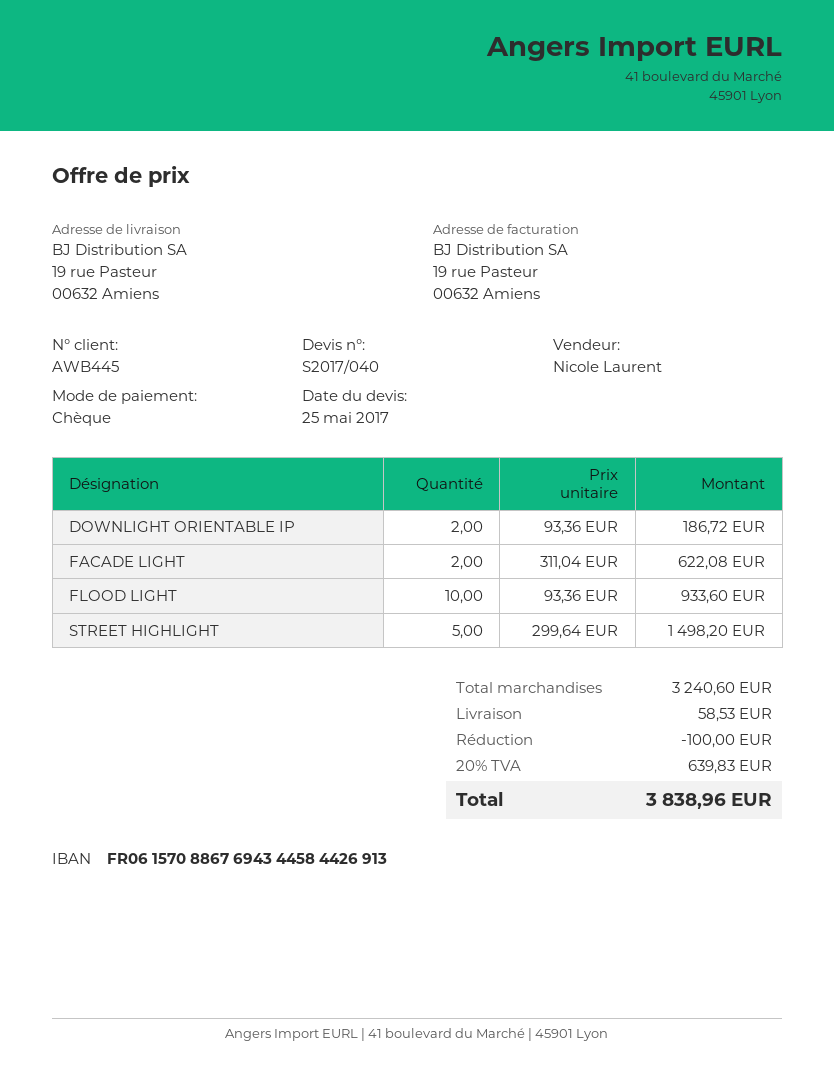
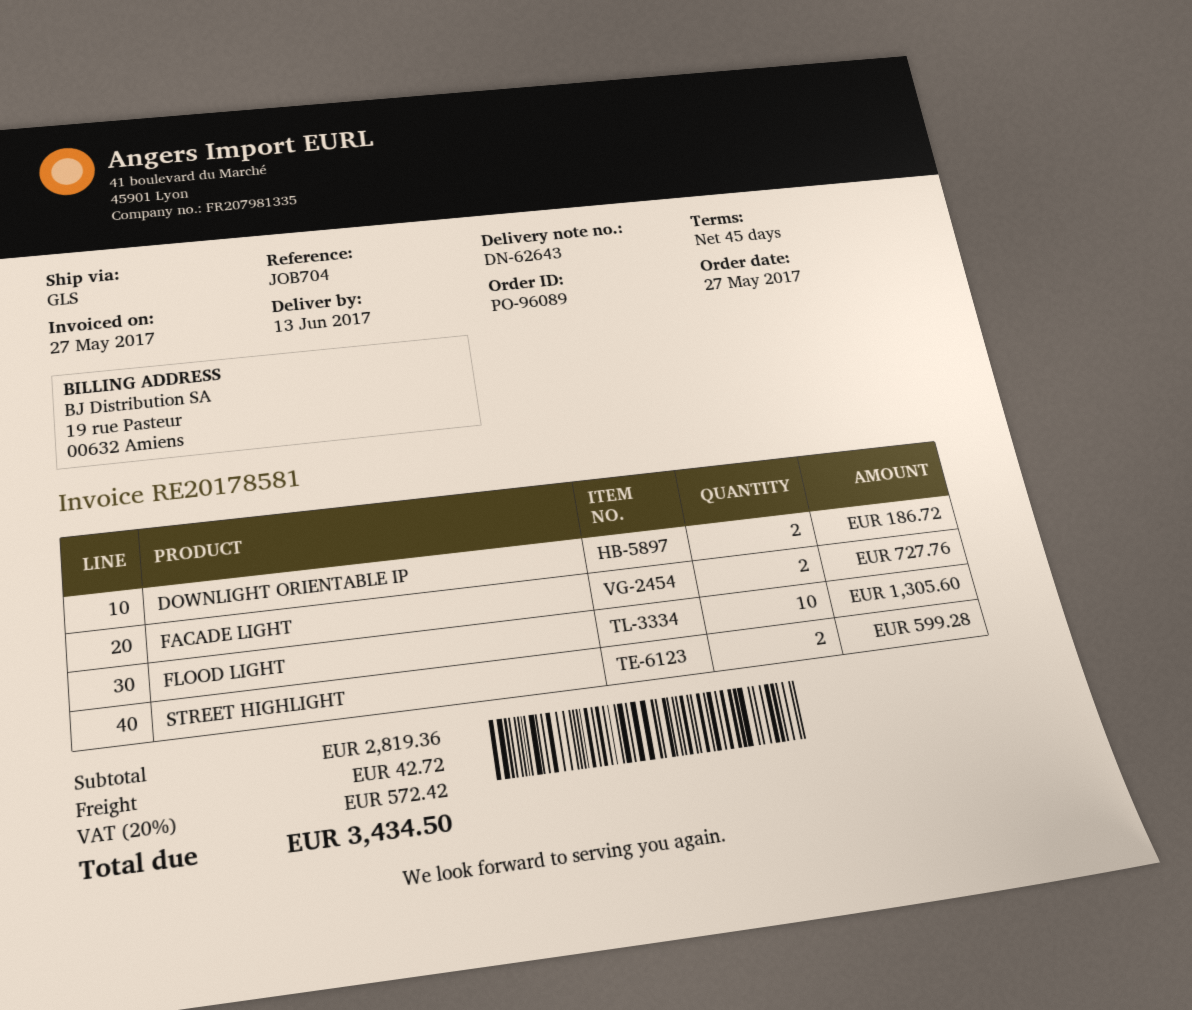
FACADE LIGHT: 2 for 622.08 -> 2 for 727.76
FLOOD LIGHT: 10 for 933.60 -> 10 for 1305.60
STREET HIGHLIGHT: 5 for 1498.20 -> 2 for 599.28
subtotal: 3240.60 -> 2819.36
discount: 100.00 -> none
shipping: 58.53 -> 42.72
tax: 20% = 639.83 -> 20% = 572.42
total: 3838.96 -> 3434.50

